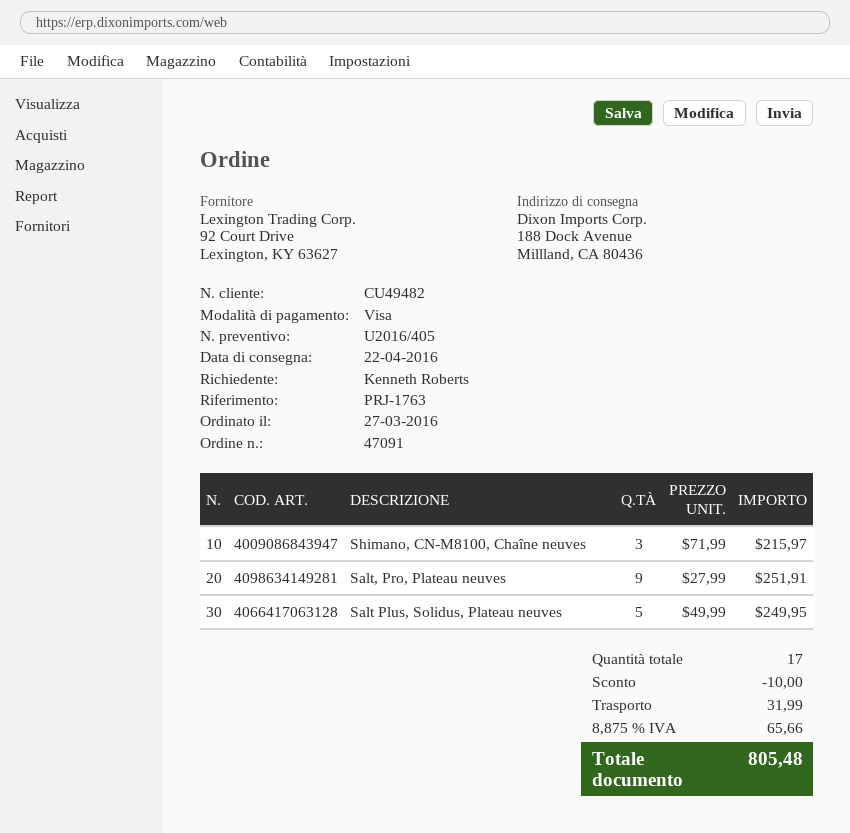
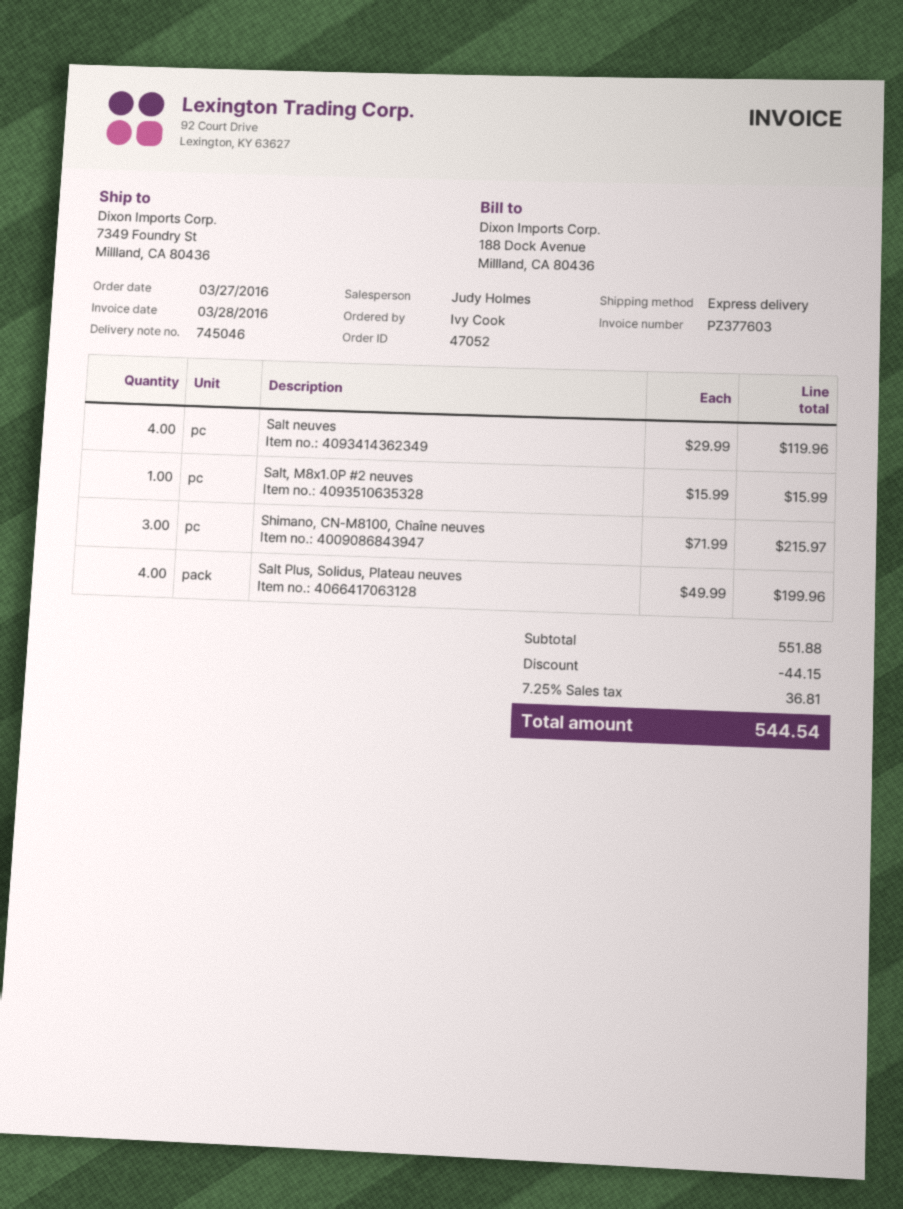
order number: 47091 -> 47052
ordered by: Kenneth Roberts -> Ivy Cook
ship to: 188 Dock Avenue, Millland, CA 80436 -> 7349 Foundry St, Millland, CA 80436
Salt, Pro, Plateau neuves: 9 x 27.99 = 251.91 -> none
Salt Plus, Solidus, Plateau neuves: 5 x 49.99 = 249.95 -> 4 x 49.99 = 199.96
Salt neuves: none -> 4 x 29.99 = 119.96
Salt, M8x1.0P #2 neuves: none -> 1 x 15.99 = 15.99
discount: 10.00 -> 44.15
shipping: 31.99 -> none
tax: 8.875% = 65.66 -> 7.25% = 36.81
total: 805.48 -> 544.54

